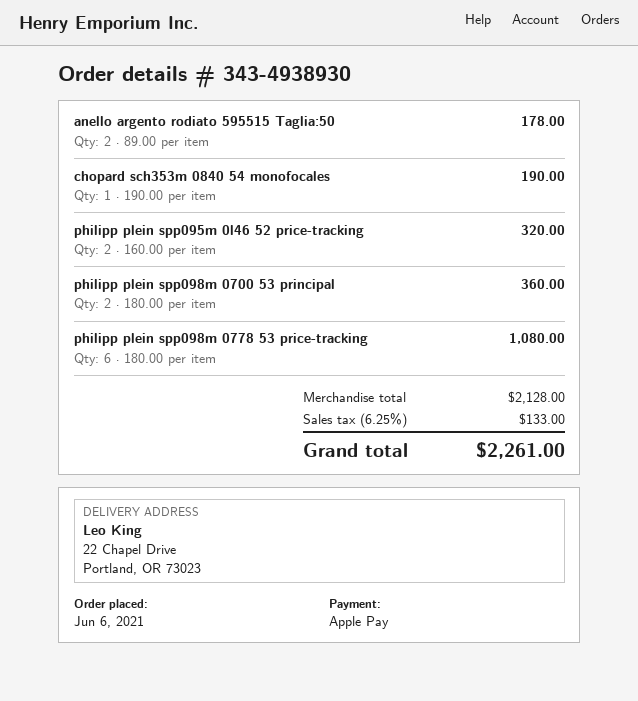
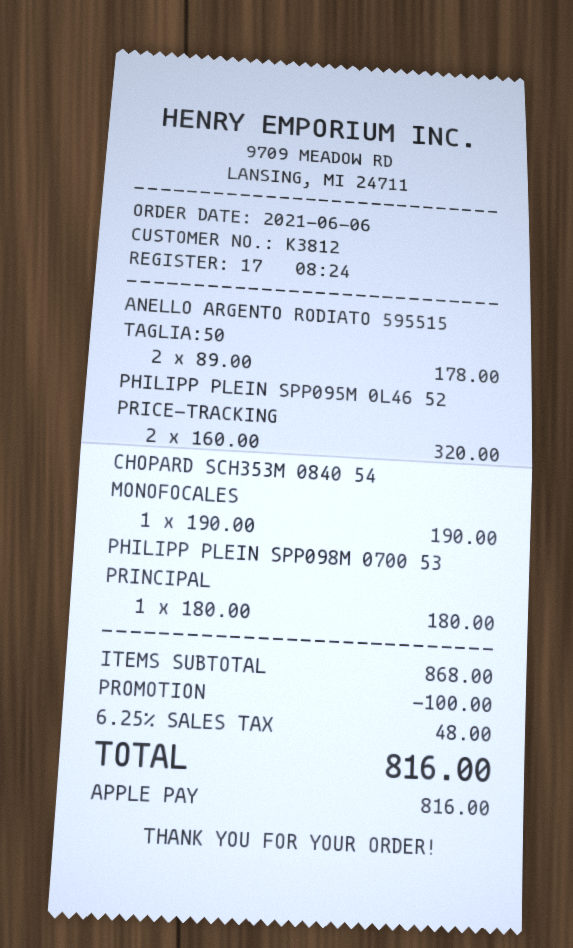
philipp plein spp098m 0700 53 principal: 2 x 180.00 = 360.00 -> 1 x 180.00 = 180.00
philipp plein spp098m 0778 53 price-tracking: 6 x 180.00 = 1080.00 -> none
subtotal: 2128.00 -> 868.00
discount: none -> 100.00
tax: 6.25% = 133.00 -> 6.25% = 48.00
total: 2261.00 -> 816.00

